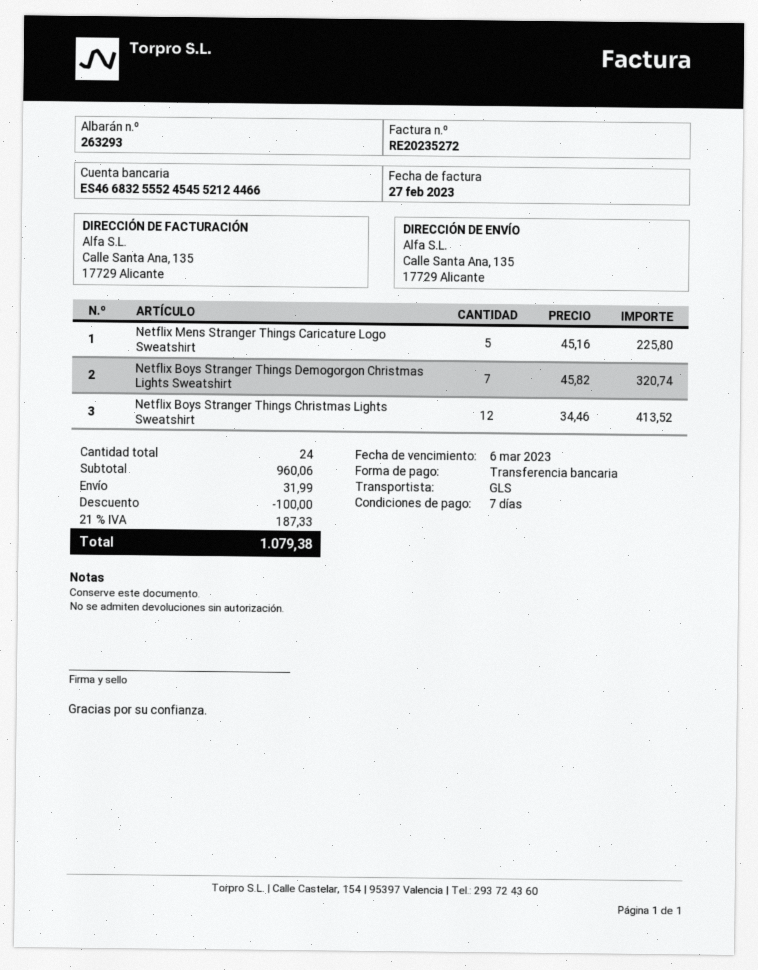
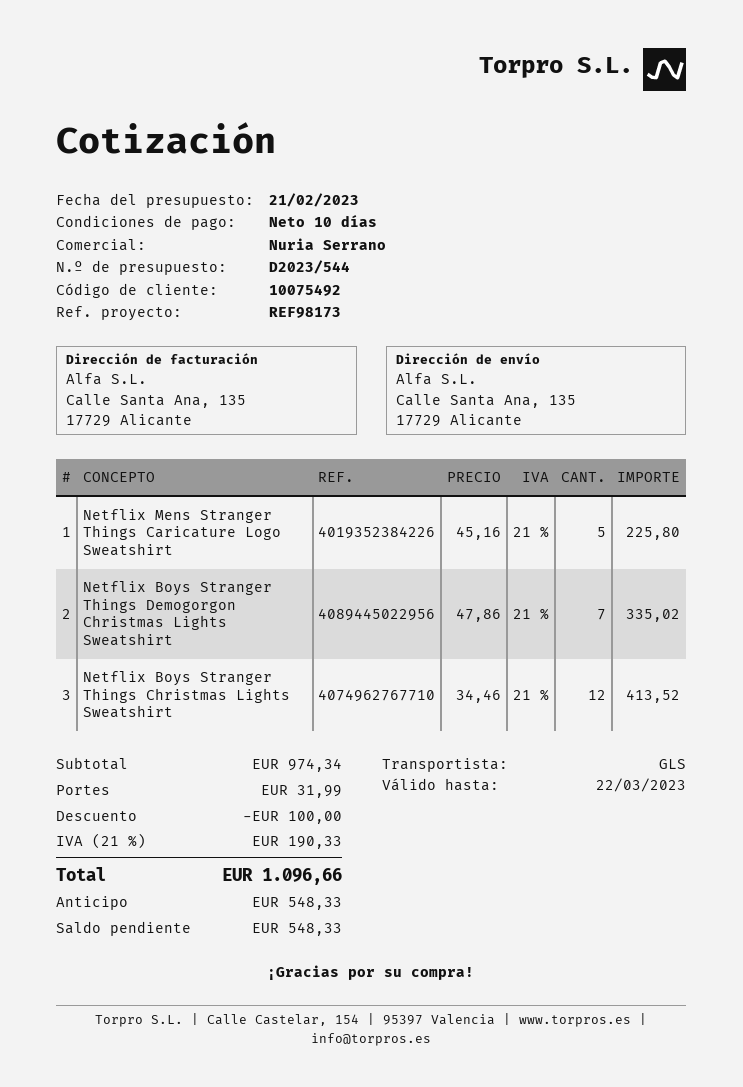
payment terms: 7 days -> 10 days
Netflix Boys Stranger Things Demogorgon Christmas Lights Sweatshirt: 7 x 45.82 = 320.74 -> 7 x 47.86 = 335.02
subtotal: 960.06 -> 974.34
tax: 21% = 187.33 -> 21% = 190.33
total: 1079.38 -> 1096.66

